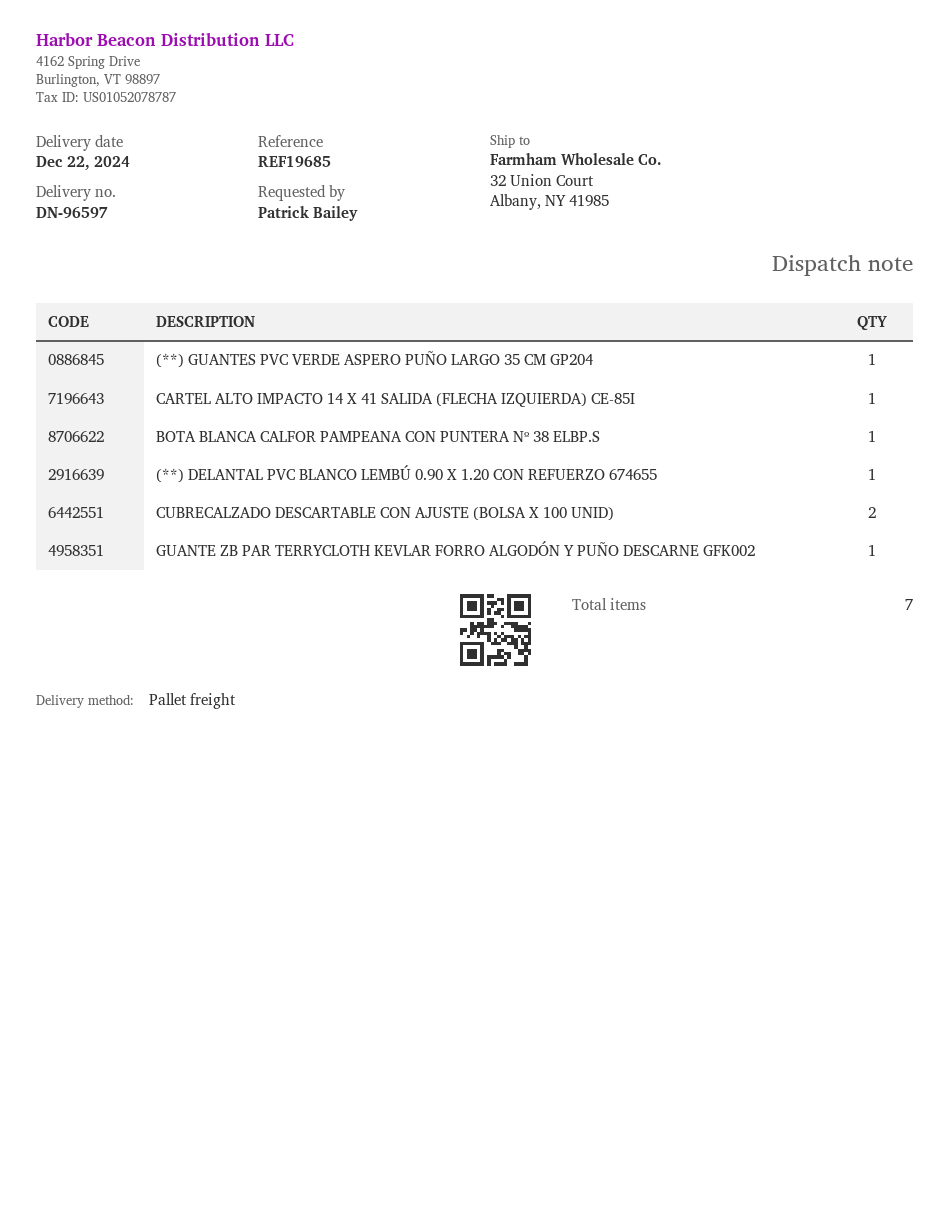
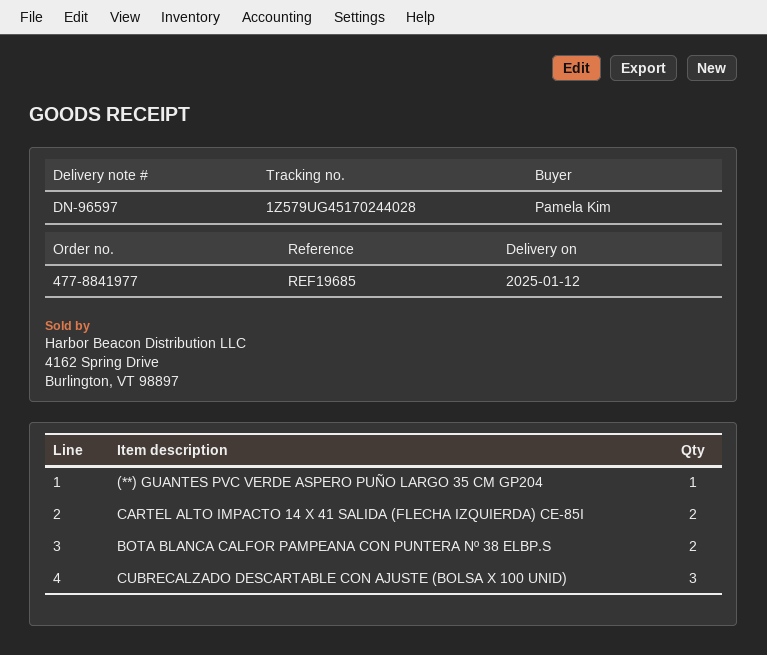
delivery date: 2024-12-22 -> 2025-01-12
ordered by: Patrick Bailey -> Pamela Kim
CARTEL ALTO IMPACTO 14 X 41 SALIDA (FLECHA IZQUIERDA) CE-85I: 1 -> 2
BOTA BLANCA CALFOR PAMPEANA CON PUNTERA Nº 38 ELBP.S: 1 -> 2
(**) DELANTAL PVC BLANCO LEMBÚ 0.90 X 1.20 CON REFUERZO 674655: 1 -> none
CUBRECALZADO DESCARTABLE CON AJUSTE (BOLSA X 100 UNID): 2 -> 3
GUANTE ZB PAR TERRYCLOTH KEVLAR FORRO ALGODÓN Y PUÑO DESCARNE GFK002: 1 -> none

